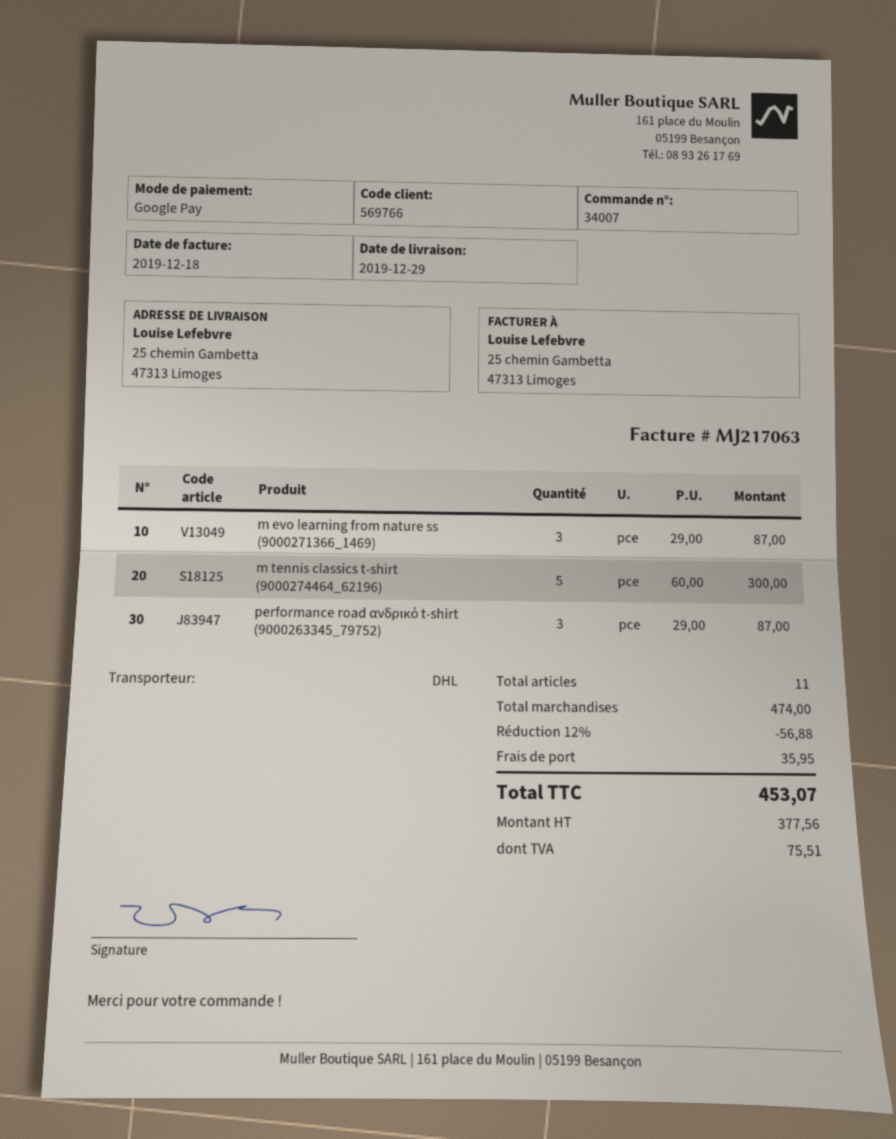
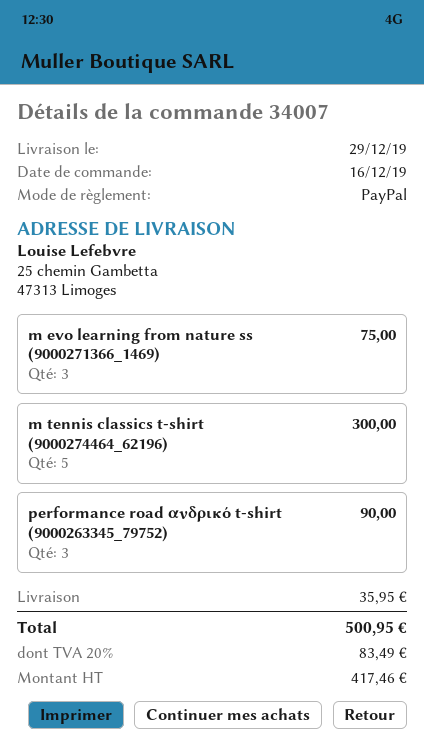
payment method: Google Pay -> PayPal
m evo learning from nature ss (9000271366_1469): 3 for 87.00 -> 3 for 75.00
performance road ανδρικό t-shirt (9000263345_79752): 3 for 87.00 -> 3 for 90.00
discount: 12% = 56.88 -> none
net: 377.56 -> 417.46
tax: 75.51 -> 83.49
total: 453.07 -> 500.95

